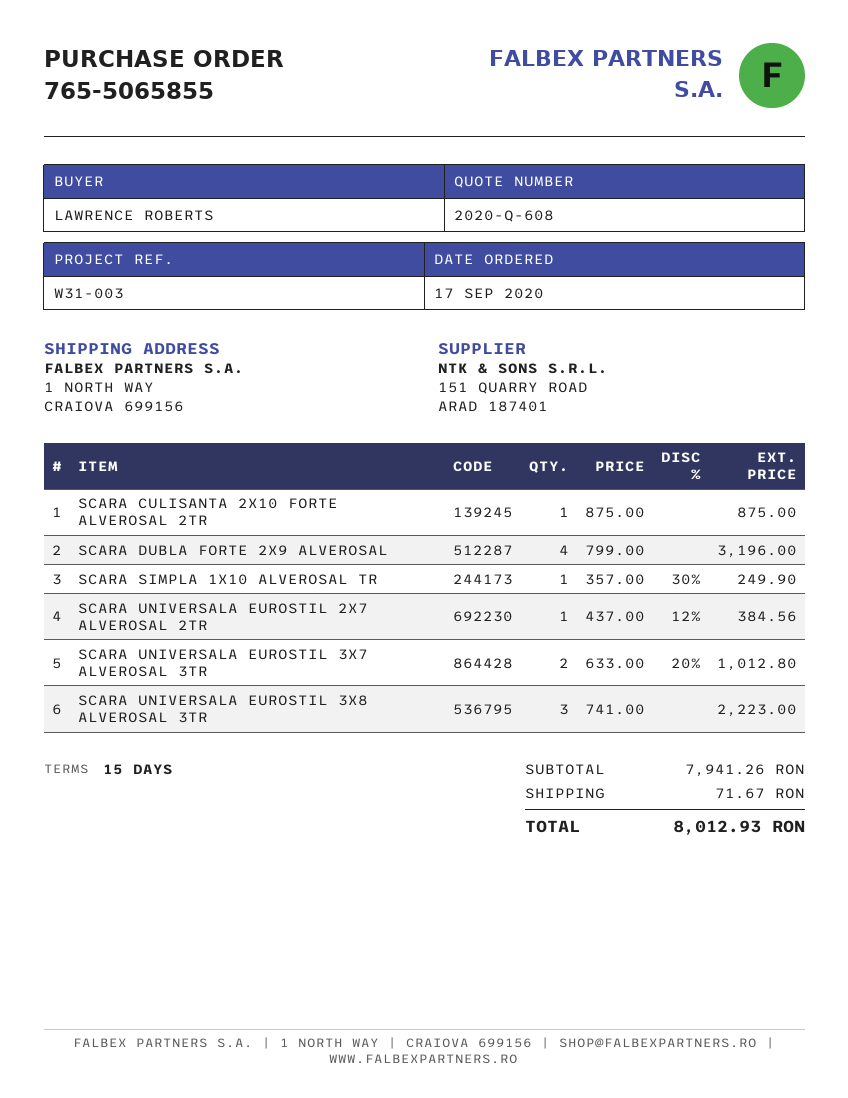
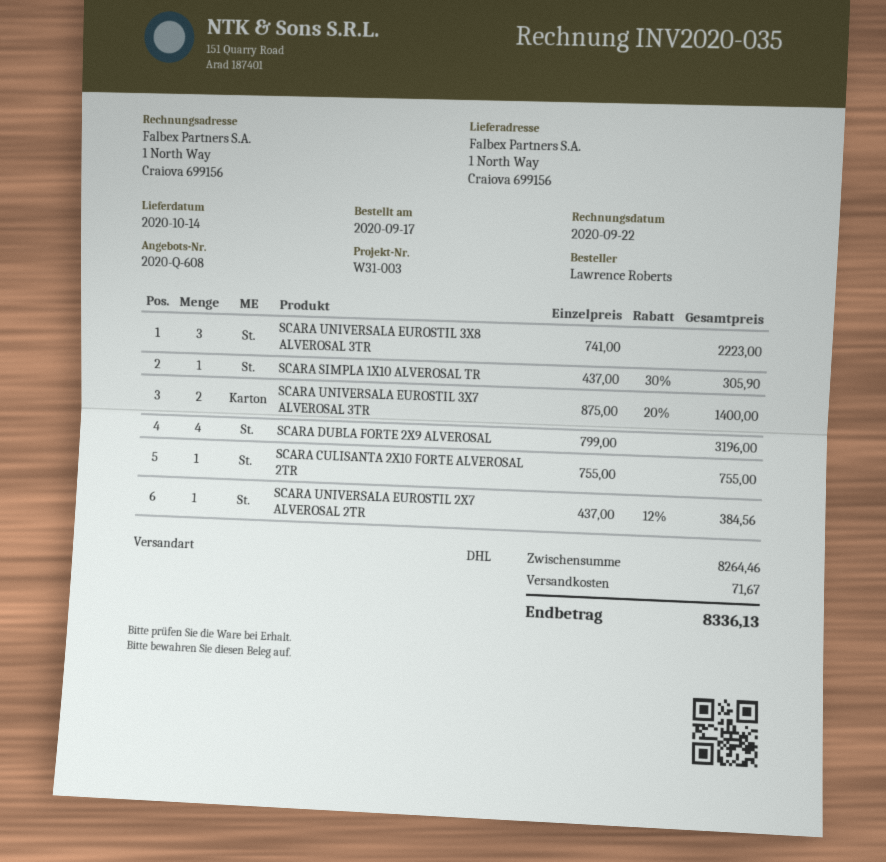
SCARA CULISANTA 2X10 FORTE ALVEROSAL 2TR: 1 x 875.00 = 875.00 -> 1 x 755.00 = 755.00
SCARA SIMPLA 1X10 ALVEROSAL TR: 1 x 357.00 - 30% = 249.90 -> 1 x 437.00 - 30% = 305.90
SCARA UNIVERSALA EUROSTIL 3X7 ALVEROSAL 3TR: 2 x 633.00 - 20% = 1012.80 -> 2 x 875.00 - 20% = 1400.00
subtotal: 7941.26 -> 8264.46
total: 8012.93 -> 8336.13

